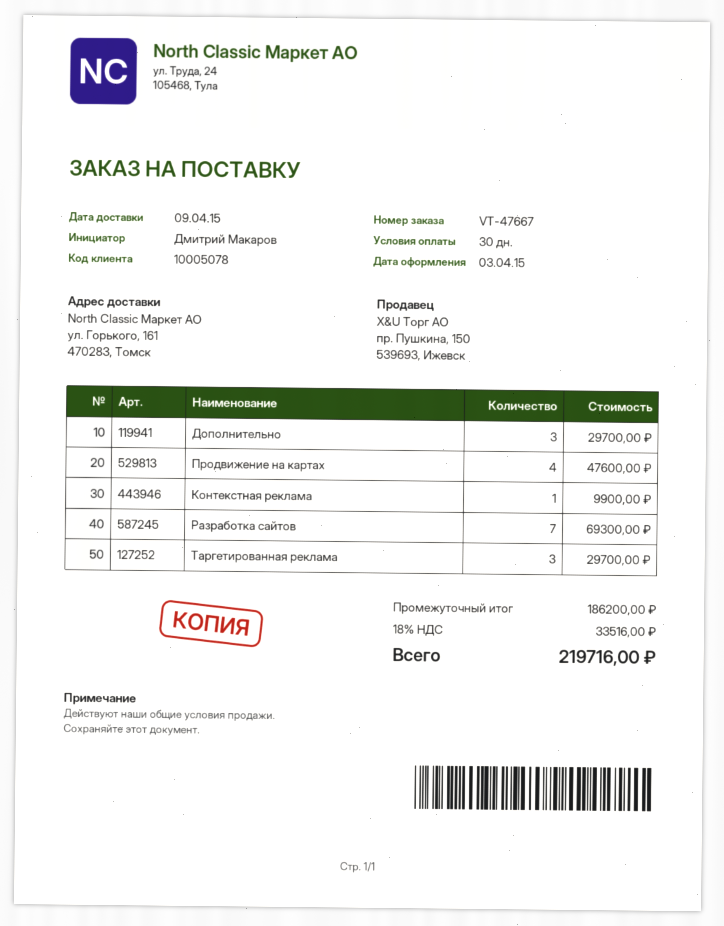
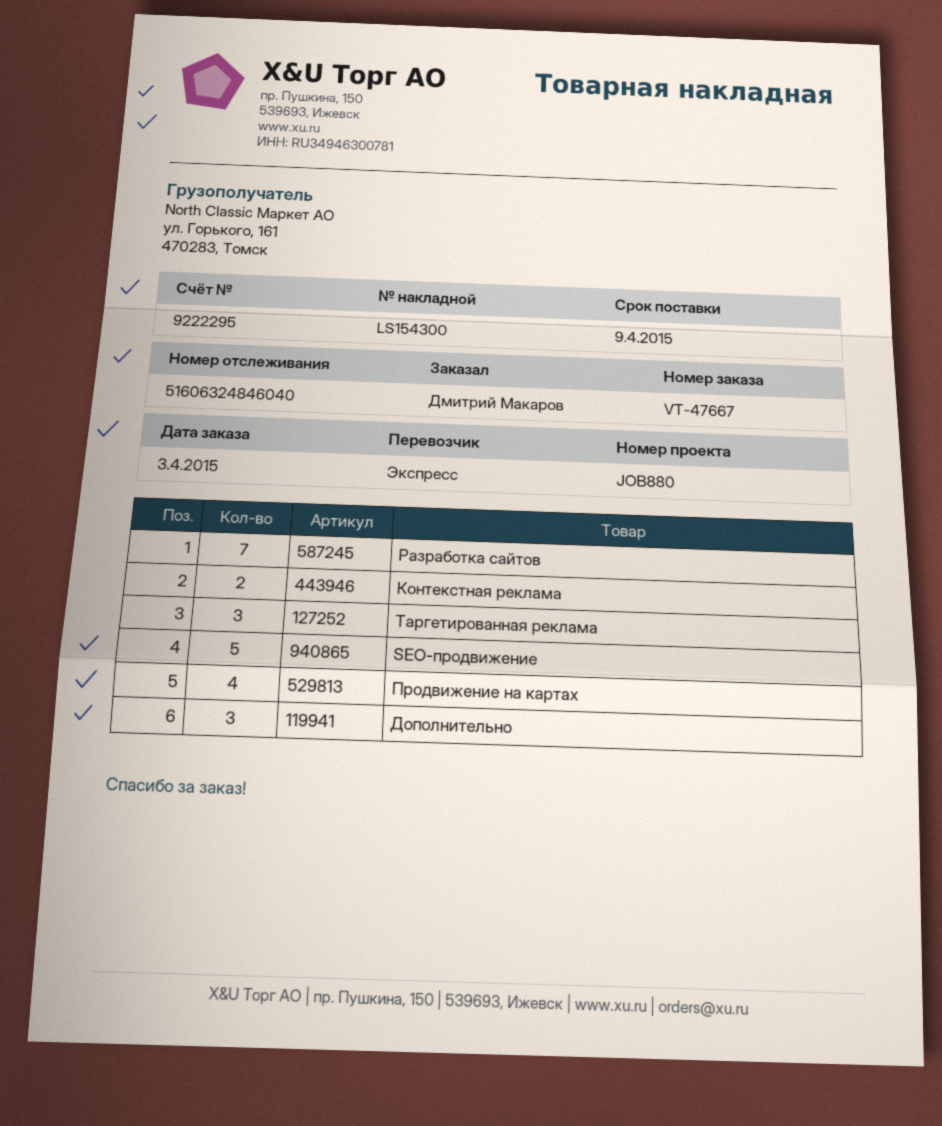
Контекстная реклама: 1 -> 2
SEO-продвижение: none -> 5

